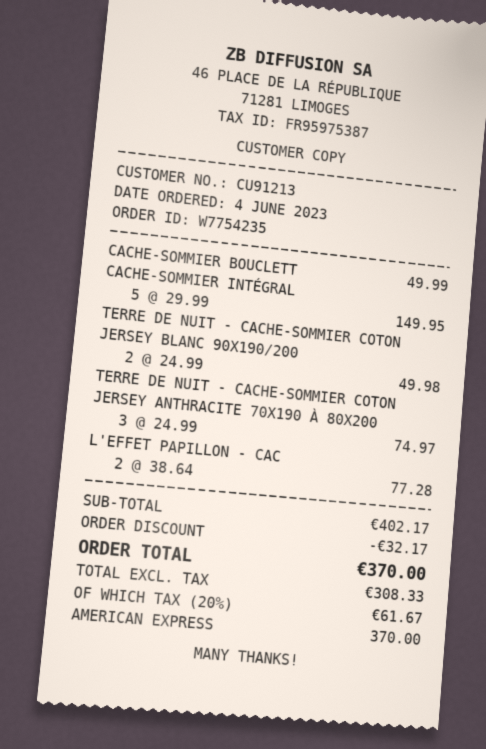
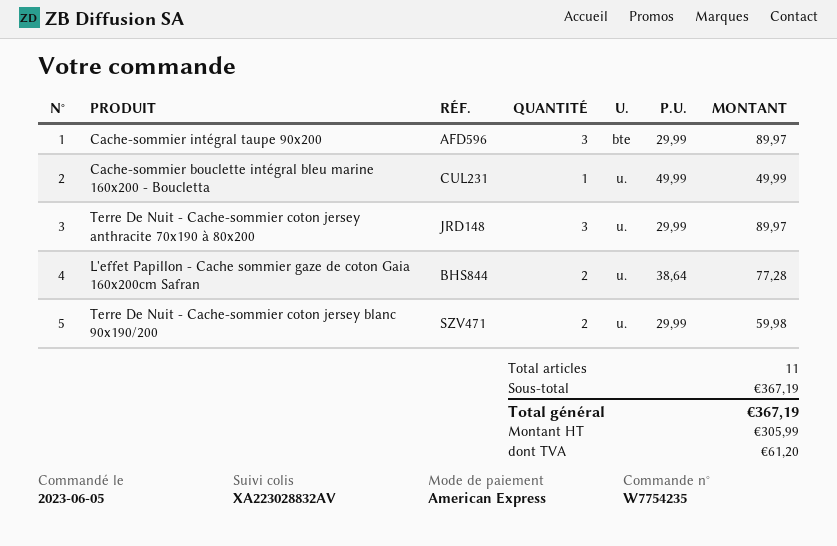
order date: 2023-06-04 -> 2023-06-05
CACHE-SOMMIER INTÉGRAL: 5 x 29.99 = 149.95 -> 3 x 29.99 = 89.97
TERRE DE NUIT - CACHE-SOMMIER COTON JERSEY BLANC 90X190/200: 2 x 24.99 = 49.98 -> 2 x 29.99 = 59.98
TERRE DE NUIT - CACHE-SOMMIER COTON JERSEY ANTHRACITE 70X190 À 80X200: 3 x 24.99 = 74.97 -> 3 x 29.99 = 89.97
subtotal: 402.17 -> 367.19
discount: 32.17 -> none
net: 308.33 -> 305.99
tax: 61.67 -> 61.20
total: 370.00 -> 367.19

